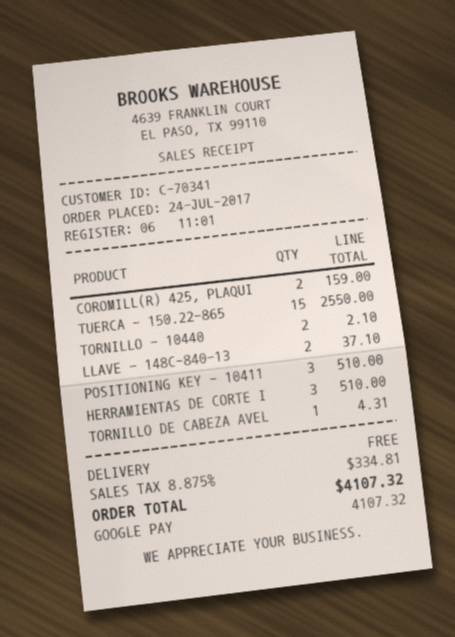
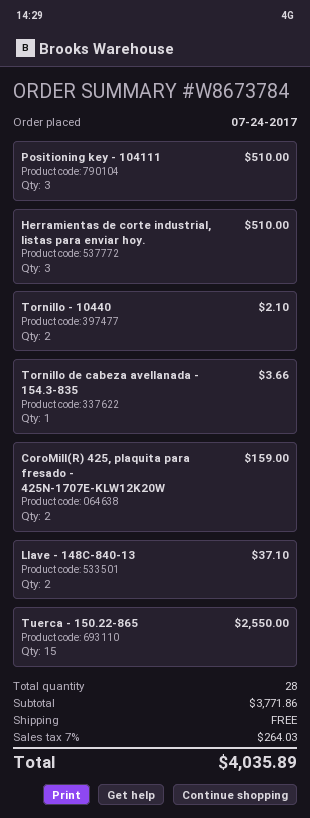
TORNILLO DE CABEZA AVEL: 1 for 4.31 -> 1 for 3.66
tax: 8.875% = 334.81 -> 7% = 264.03
total: 4107.32 -> 4035.89

